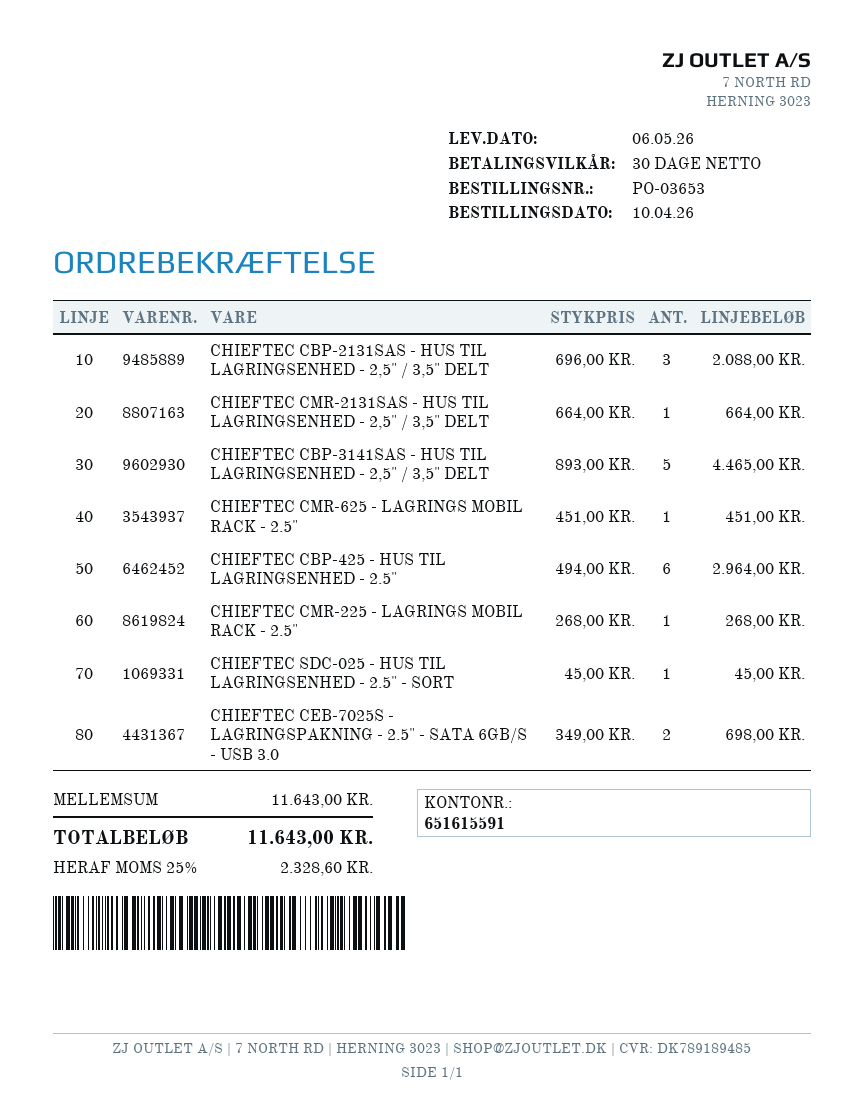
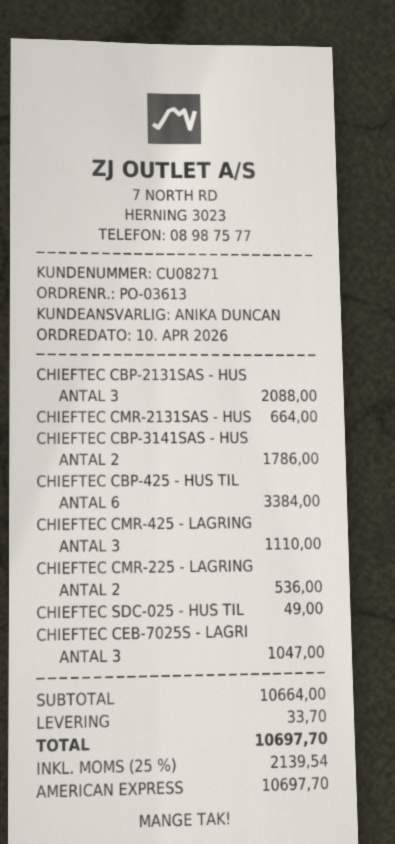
order number: PO-03653 -> PO-03613
CHIEFTEC CBP-3141SAS - HUS TIL LAGRINGSENHED - 2,5" / 3,5" DELT: 5 for 4465.00 -> 2 for 1786.00
CHIEFTEC CMR-625 - LAGRINGS MOBIL RACK - 2.5": 1 for 451.00 -> none
CHIEFTEC CBP-425 - HUS TIL LAGRINGSENHED - 2.5": 6 for 2964.00 -> 6 for 3384.00
CHIEFTEC CMR-225 - LAGRINGS MOBIL RACK - 2.5": 1 for 268.00 -> 2 for 536.00
CHIEFTEC SDC-025 - HUS TIL LAGRINGSENHED - 2.5" - SORT: 1 for 45.00 -> 1 for 49.00
CHIEFTEC CEB-7025S - LAGRINGSPAKNING - 2.5" - SATA 6GB/S - USB 3.0: 2 for 698.00 -> 3 for 1047.00
CHIEFTEC CMR-425 - LAGRING: none -> 3 for 1110.00
subtotal: 11643.00 -> 10664.00
shipping: none -> 33.70
tax: 25% = 2328.60 -> 25% = 2139.54
total: 11643.00 -> 10697.70

